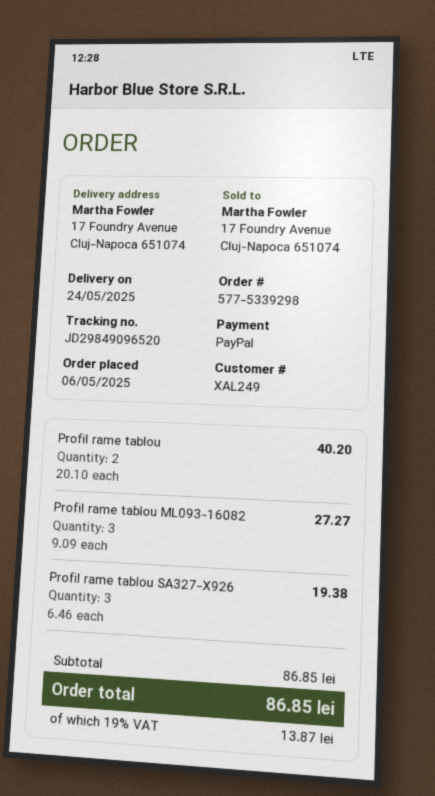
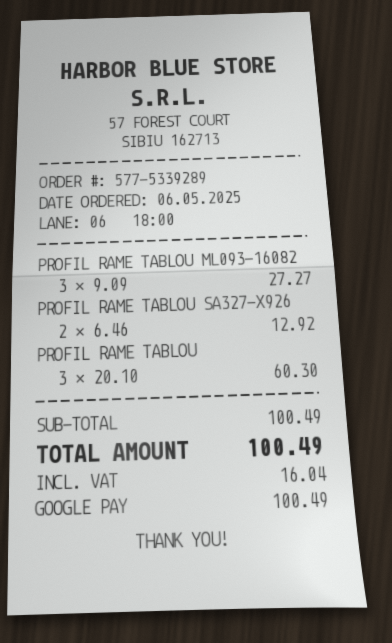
order number: 577-5339298 -> 577-5339289
payment method: PayPal -> Google Pay
Profil rame tablou: 2 x 20.10 = 40.20 -> 3 x 20.10 = 60.30
Profil rame tablou SA327-X926: 3 x 6.46 = 19.38 -> 2 x 6.46 = 12.92
subtotal: 86.85 -> 100.49
tax: 13.87 -> 16.04
total: 86.85 -> 100.49

